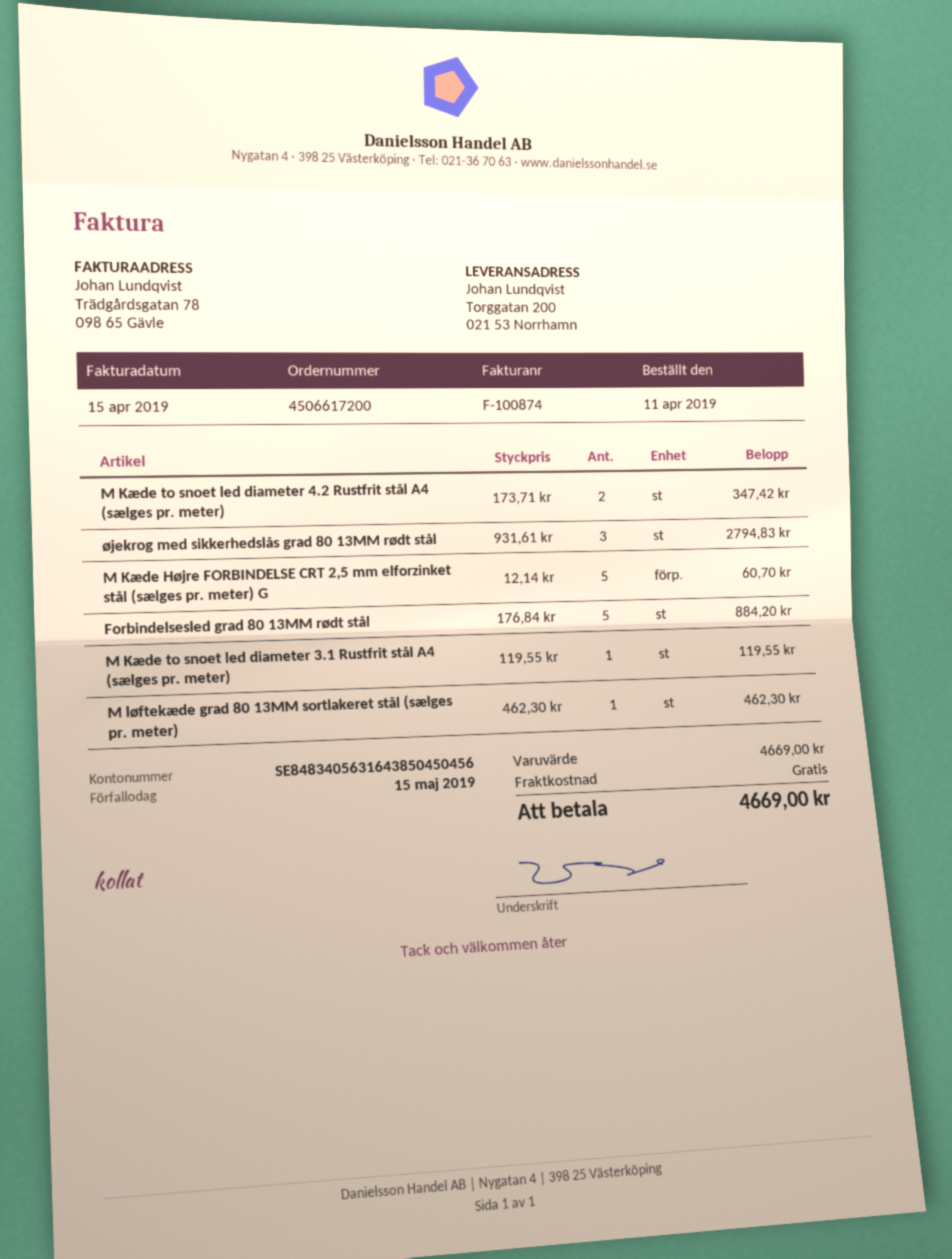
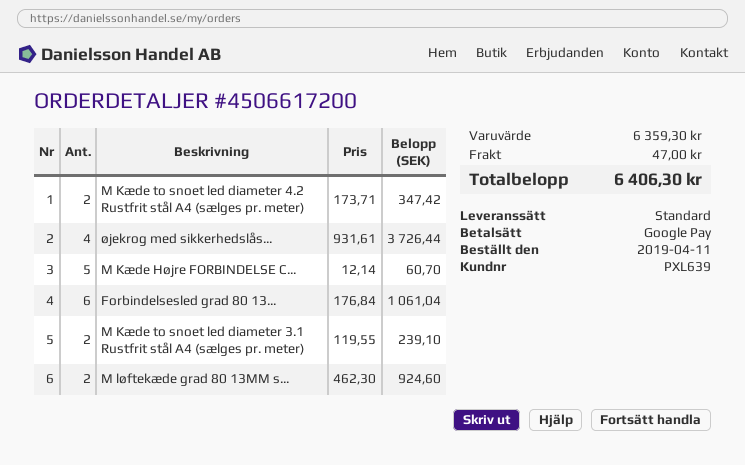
øjekrog med sikkerhedslås grad 80 13MM rødt stål: 3 x 931.61 = 2794.83 -> 4 x 931.61 = 3726.44
Forbindelsesled grad 80 13MM rødt stål: 5 x 176.84 = 884.20 -> 6 x 176.84 = 1061.04
M Kæde to snoet led diameter 3.1 Rustfrit stål A4 (sælges pr. meter): 1 x 119.55 = 119.55 -> 2 x 119.55 = 239.10
M løftekæde grad 80 13MM sortlakeret stål (sælges pr. meter): 1 x 462.30 = 462.30 -> 2 x 462.30 = 924.60
subtotal: 4669.00 -> 6359.30
shipping: 0.00 -> 47.00
total: 4669.00 -> 6406.30

